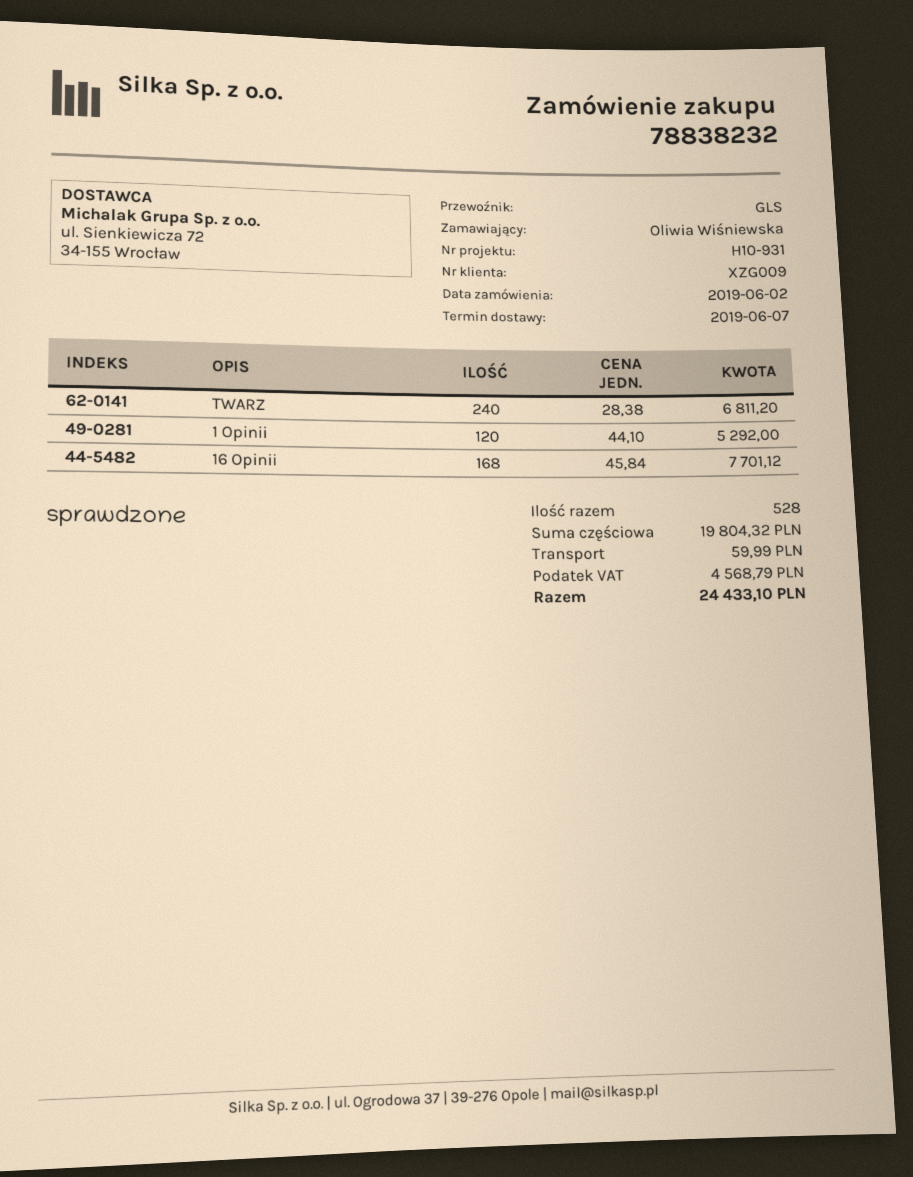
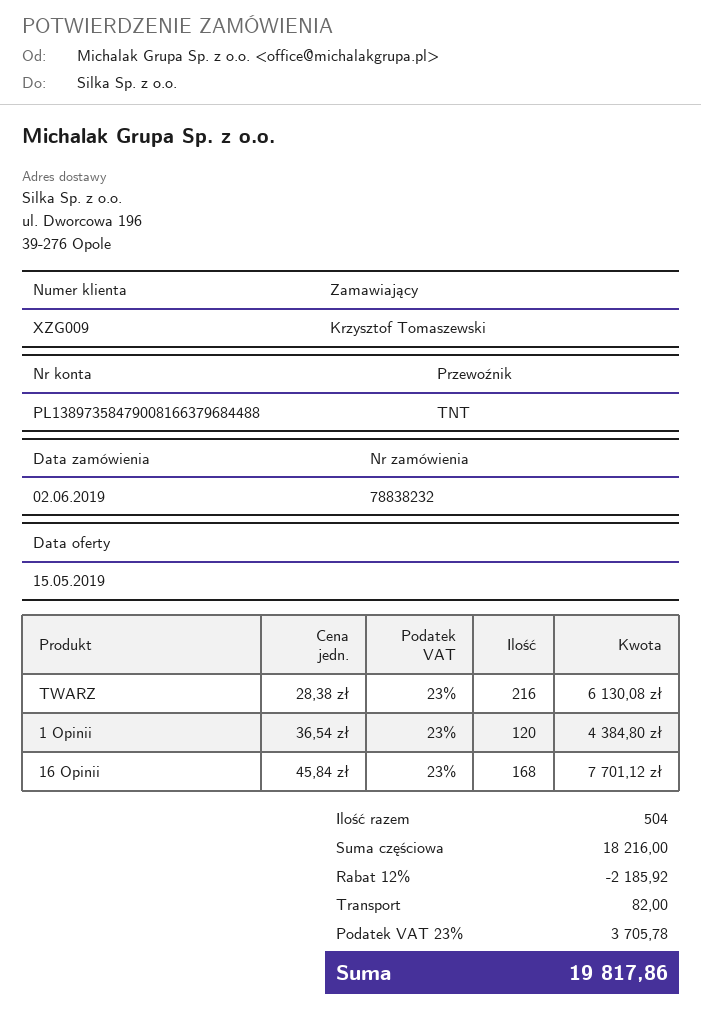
ordered by: Oliwia Wiśniewska -> Krzysztof Tomaszewski
shipping method: GLS -> TNT
TWARZ: 240 x 28.38 = 6811.20 -> 216 x 28.38 = 6130.08
1 Opinii: 120 x 44.10 = 5292.00 -> 120 x 36.54 = 4384.80
total quantity: 528 -> 504
subtotal: 19804.32 -> 18216.00
discount: none -> 12% = 2185.92
shipping: 59.99 -> 82.00
tax: 4568.79 -> 3705.78
total: 24433.10 -> 19817.86

